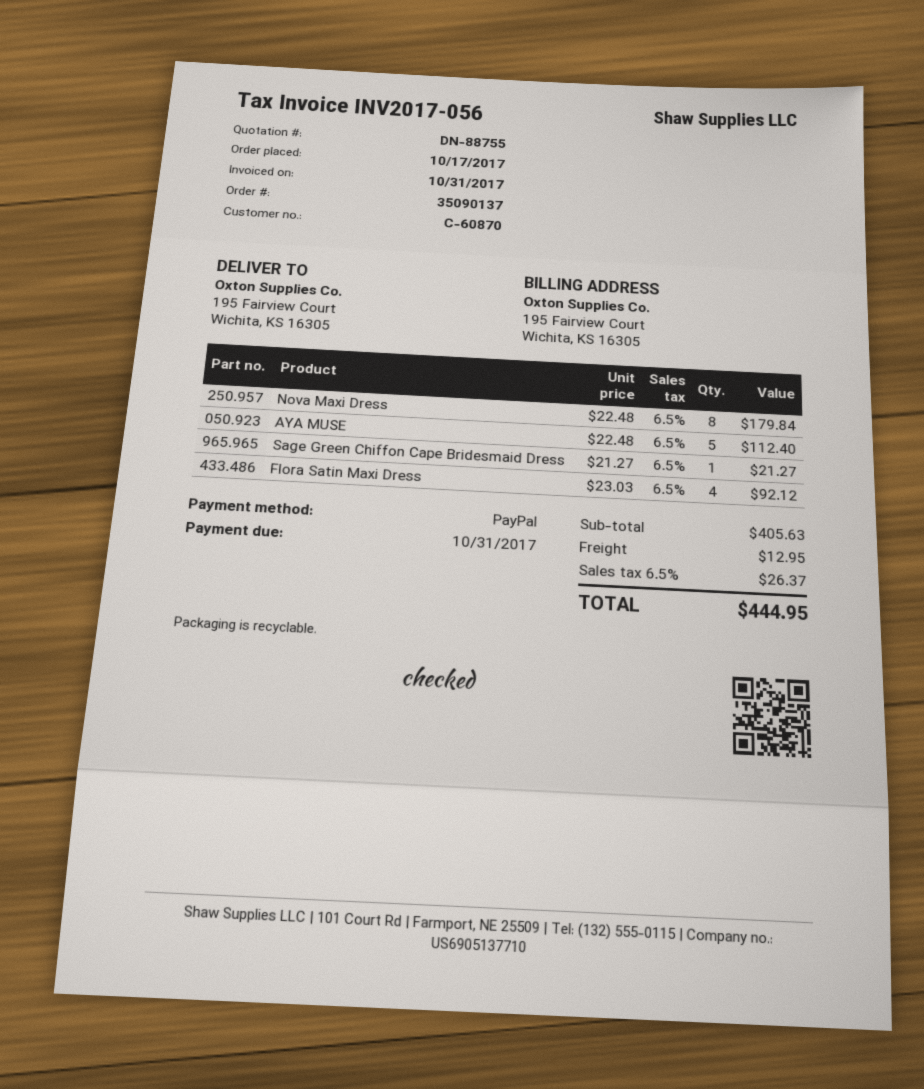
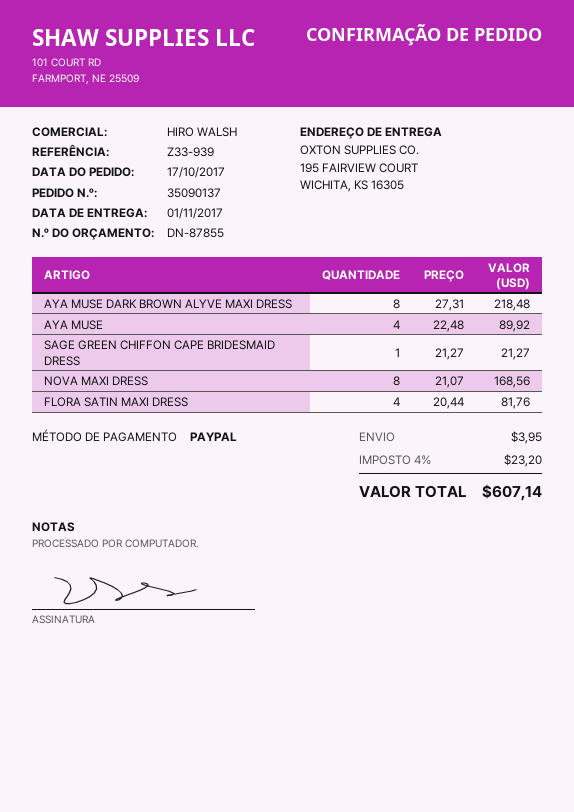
quote number: DN-88755 -> DN-87855
Nova Maxi Dress: 8 x 22.48 = 179.84 -> 8 x 21.07 = 168.56
AYA MUSE: 5 x 22.48 = 112.40 -> 4 x 22.48 = 89.92
Flora Satin Maxi Dress: 4 x 23.03 = 92.12 -> 4 x 20.44 = 81.76
AYA MUSE DARK BROWN ALYVE MAXI DRESS: none -> 8 x 27.31 = 218.48
shipping: 12.95 -> 3.95
tax: 6.5% = 26.37 -> 4% = 23.20
total: 444.95 -> 607.14

